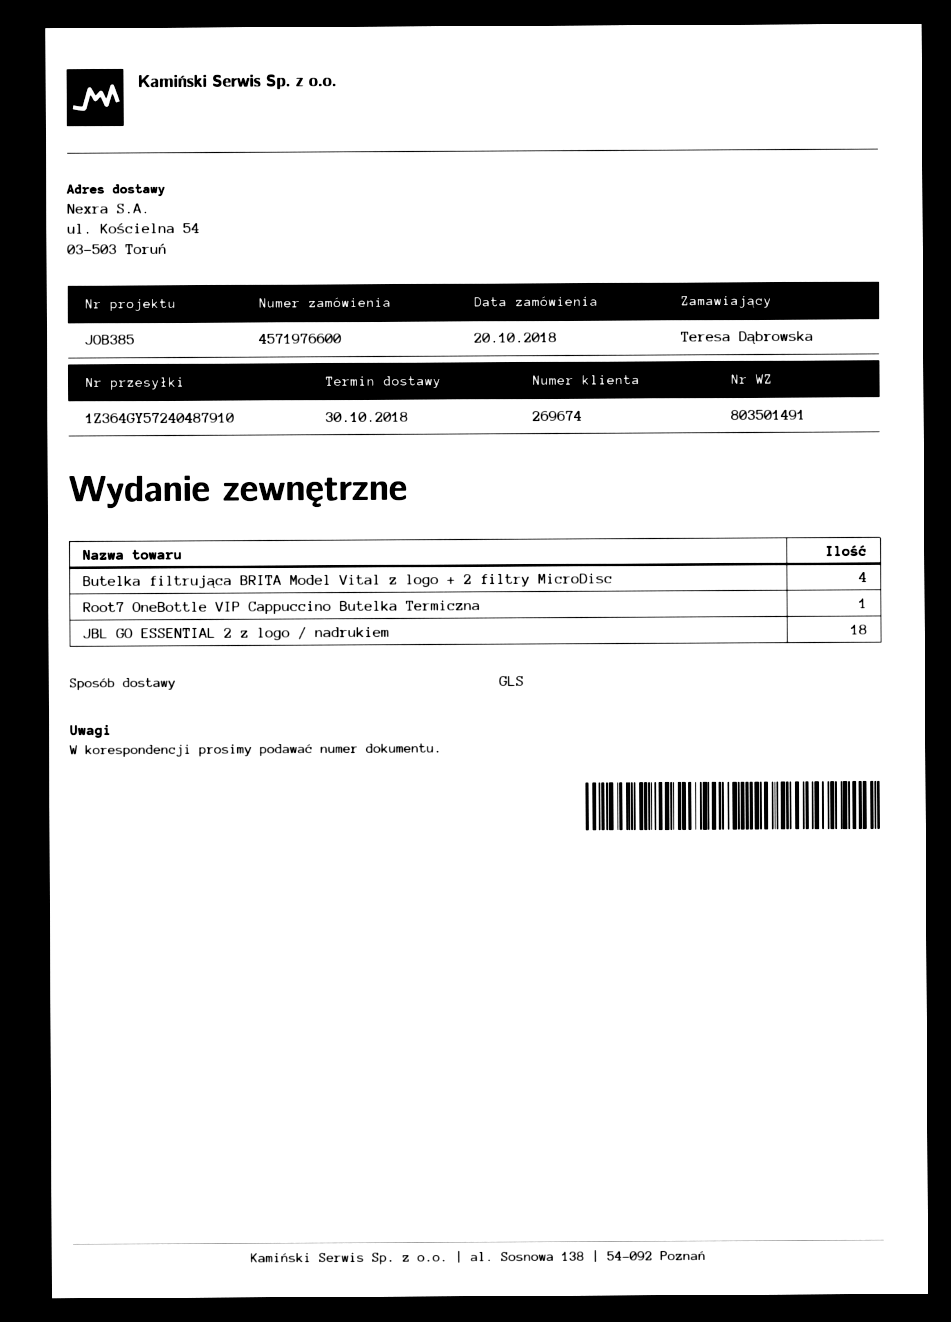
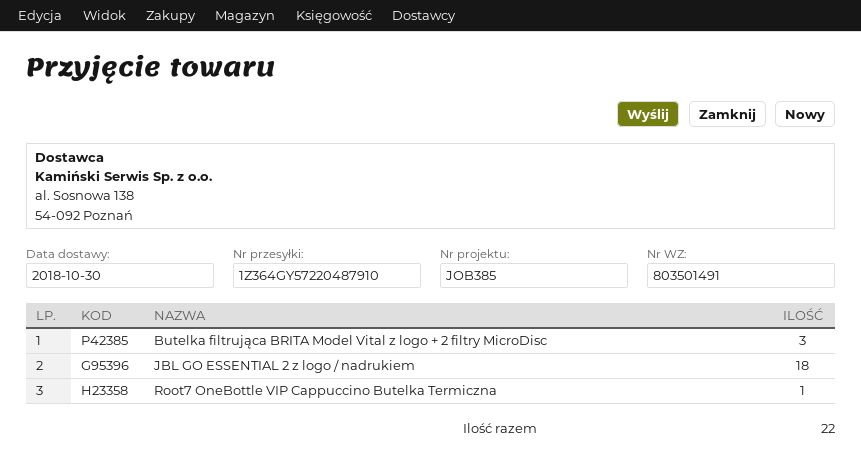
tracking number: 1Z364GY57240487910 -> 1Z364GY57220487910
Butelka filtrująca BRITA Model Vital z logo + 2 filtry MicroDisc: 4 -> 3

